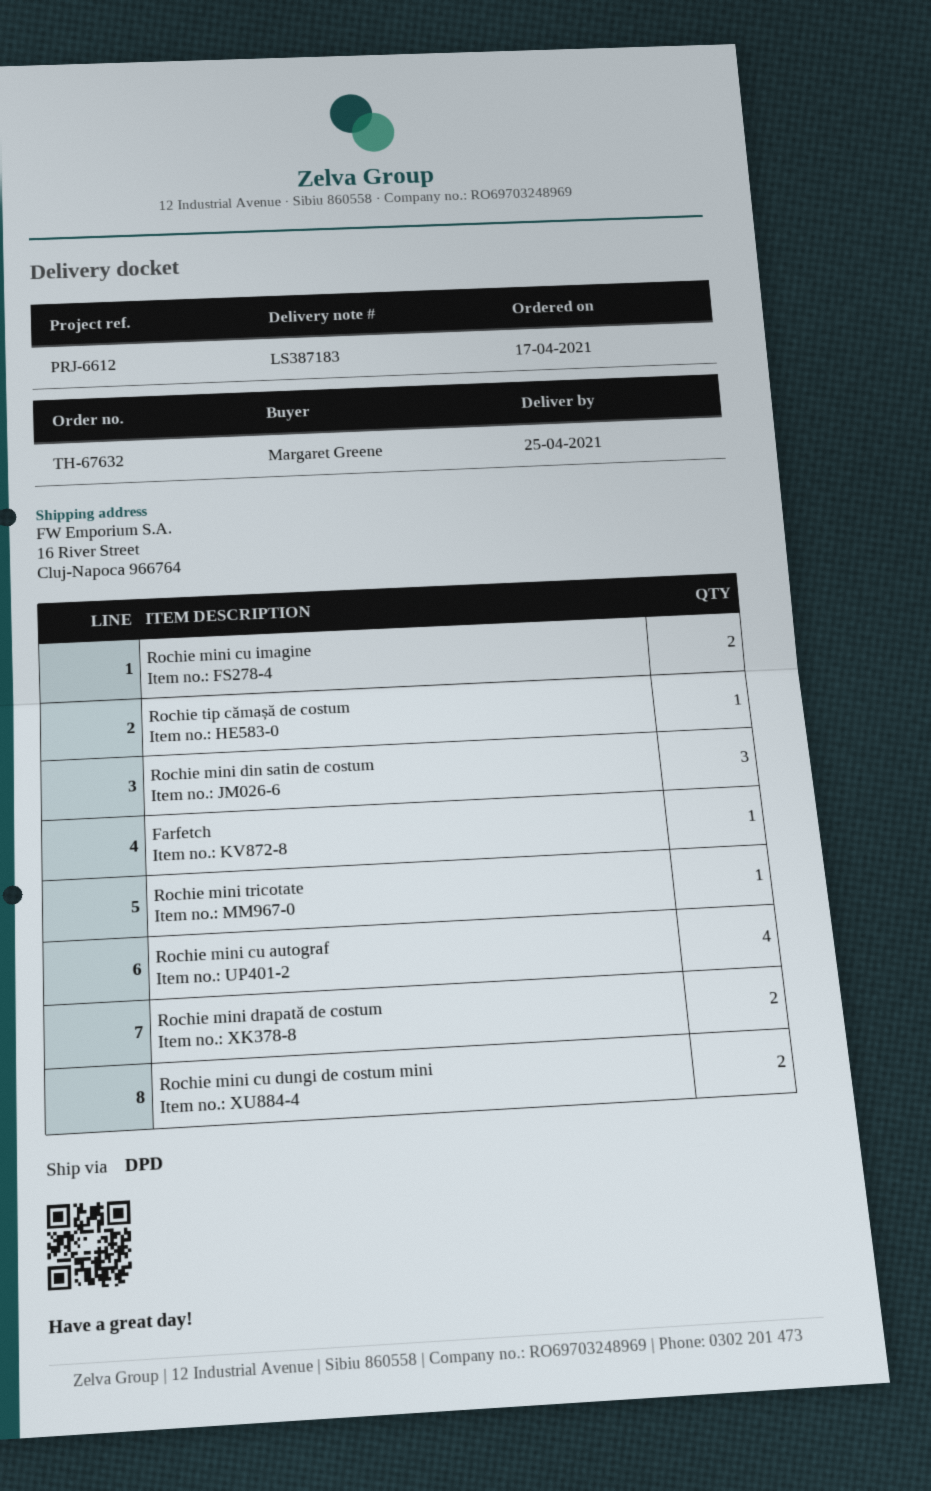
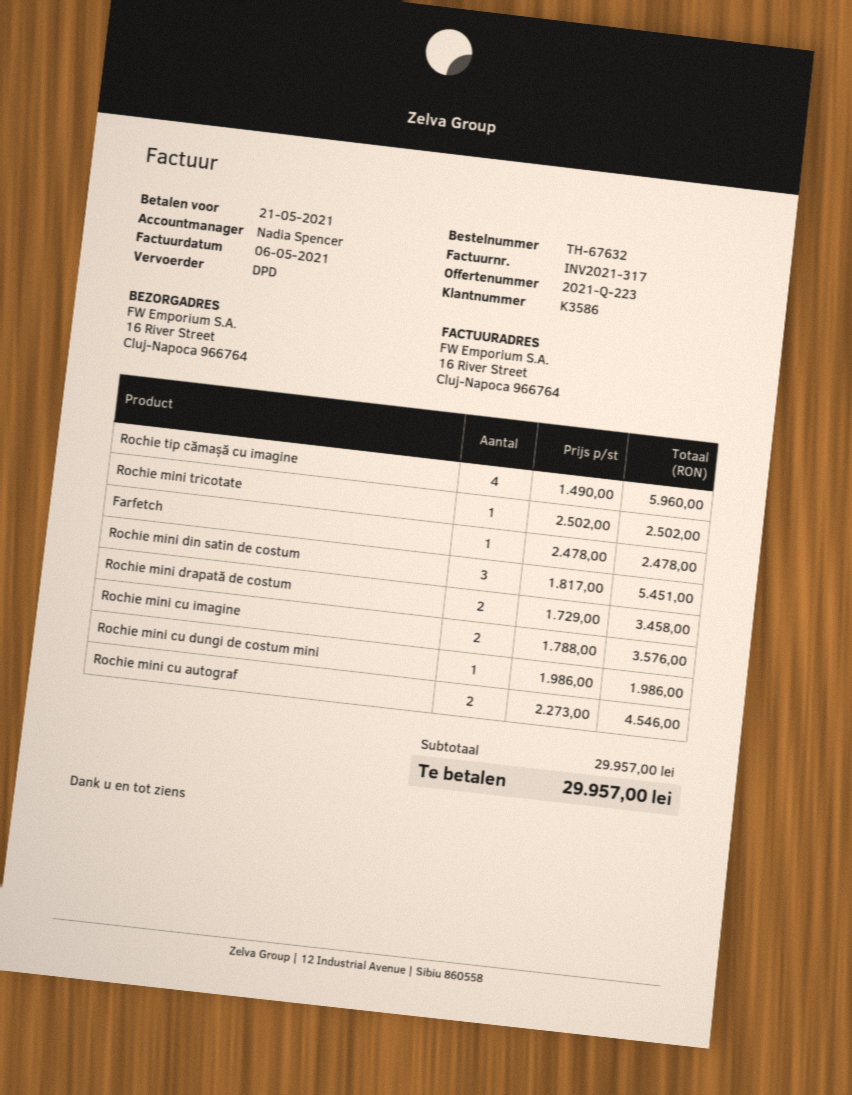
Rochie tip cămașă de costum: 1 -> none
Rochie mini cu autograf: 4 -> 2
Rochie mini cu dungi de costum mini: 2 -> 1
Rochie tip cămașă cu imagine: none -> 4

